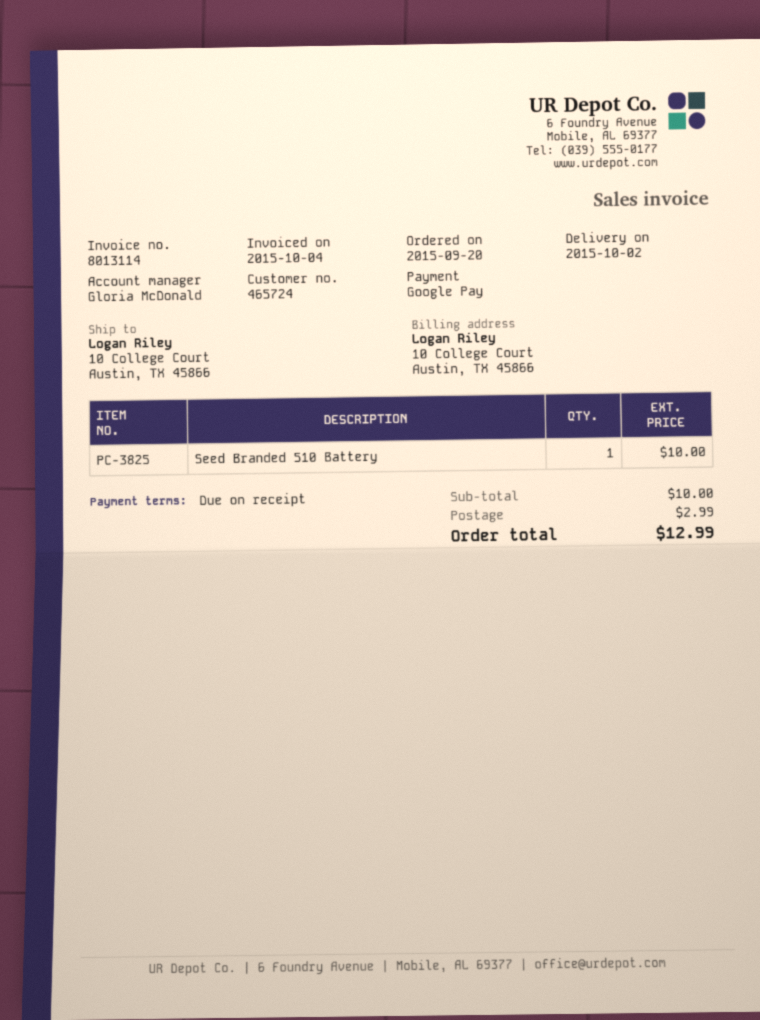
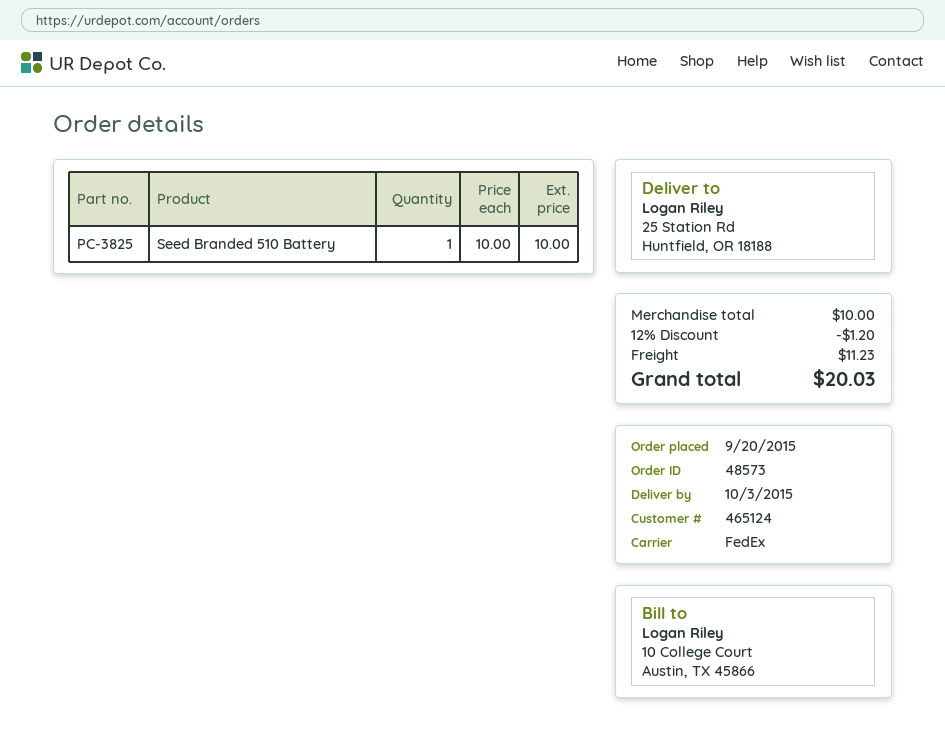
delivery date: 2015-10-02 -> 2015-10-03
customer number: 465724 -> 465124
ship to: 10 College Court, Austin, TX 45866 -> 25 Station Rd, Huntfield, OR 18188
discount: none -> 12% = 1.20
shipping: 2.99 -> 11.23
total: 12.99 -> 20.03

